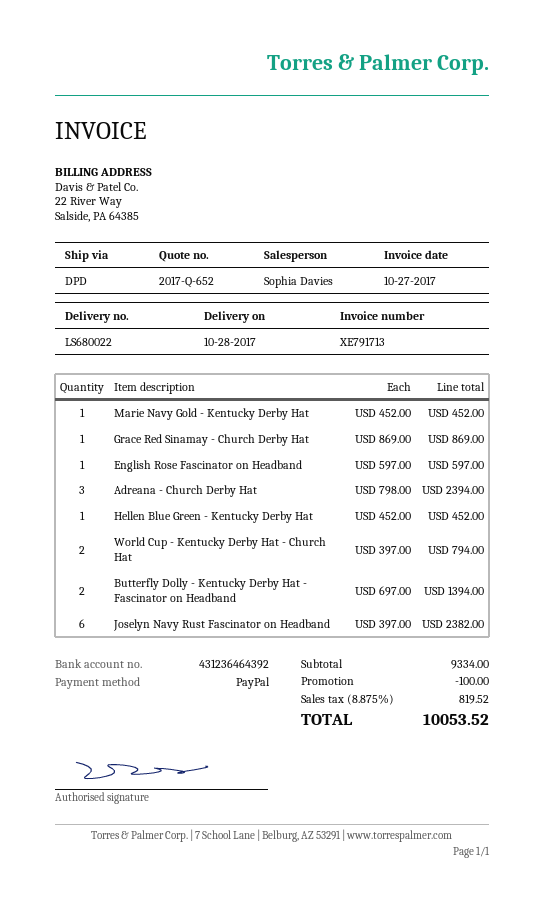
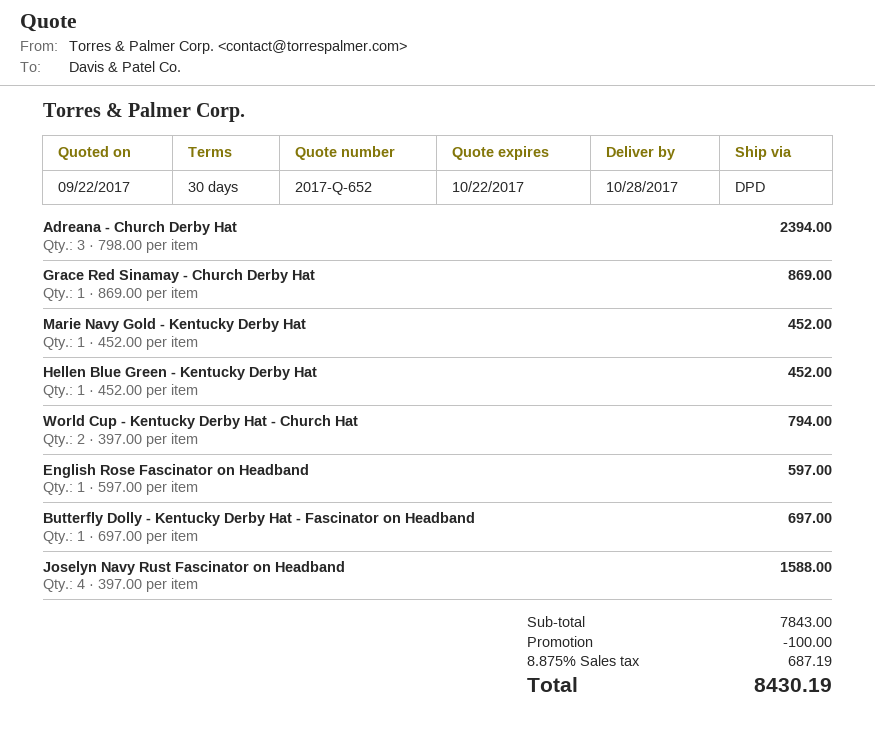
Butterfly Dolly - Kentucky Derby Hat - Fascinator on Headband: 2 x 697.00 = 1394.00 -> 1 x 697.00 = 697.00
Joselyn Navy Rust Fascinator on Headband: 6 x 397.00 = 2382.00 -> 4 x 397.00 = 1588.00
subtotal: 9334.00 -> 7843.00
tax: 8.875% = 819.52 -> 8.875% = 687.19
total: 10053.52 -> 8430.19

